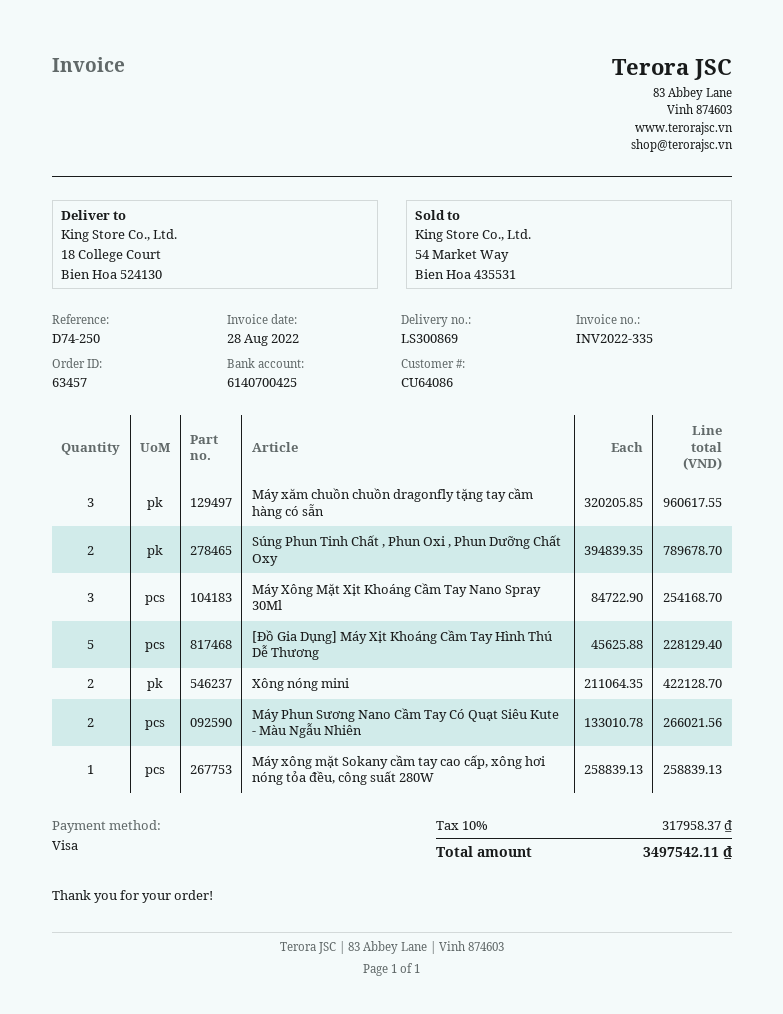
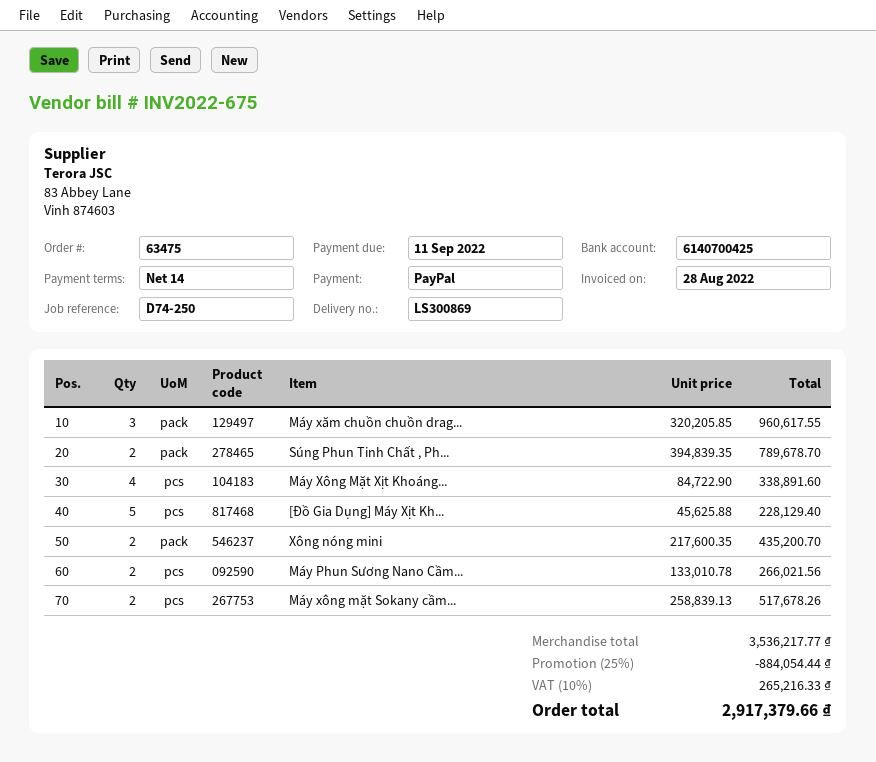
order number: 63457 -> 63475
invoice number: INV2022-335 -> INV2022-675
payment method: Visa -> PayPal
Máy Xông Mặt Xịt Khoáng Cầm Tay Nano Spray 30Ml: 3 x 84722.90 = 254168.70 -> 4 x 84722.90 = 338891.60
Xông nóng mini: 2 x 211064.35 = 422128.70 -> 2 x 217600.35 = 435200.70
Máy xông mặt Sokany cầm tay cao cấp, xông hơi nóng tỏa đều, công suất 280W: 1 x 258839.13 = 258839.13 -> 2 x 258839.13 = 517678.26
discount: none -> 25% = 884054.44
tax: 10% = 317958.37 -> 10% = 265216.33
total: 3497542.11 -> 2917379.66

